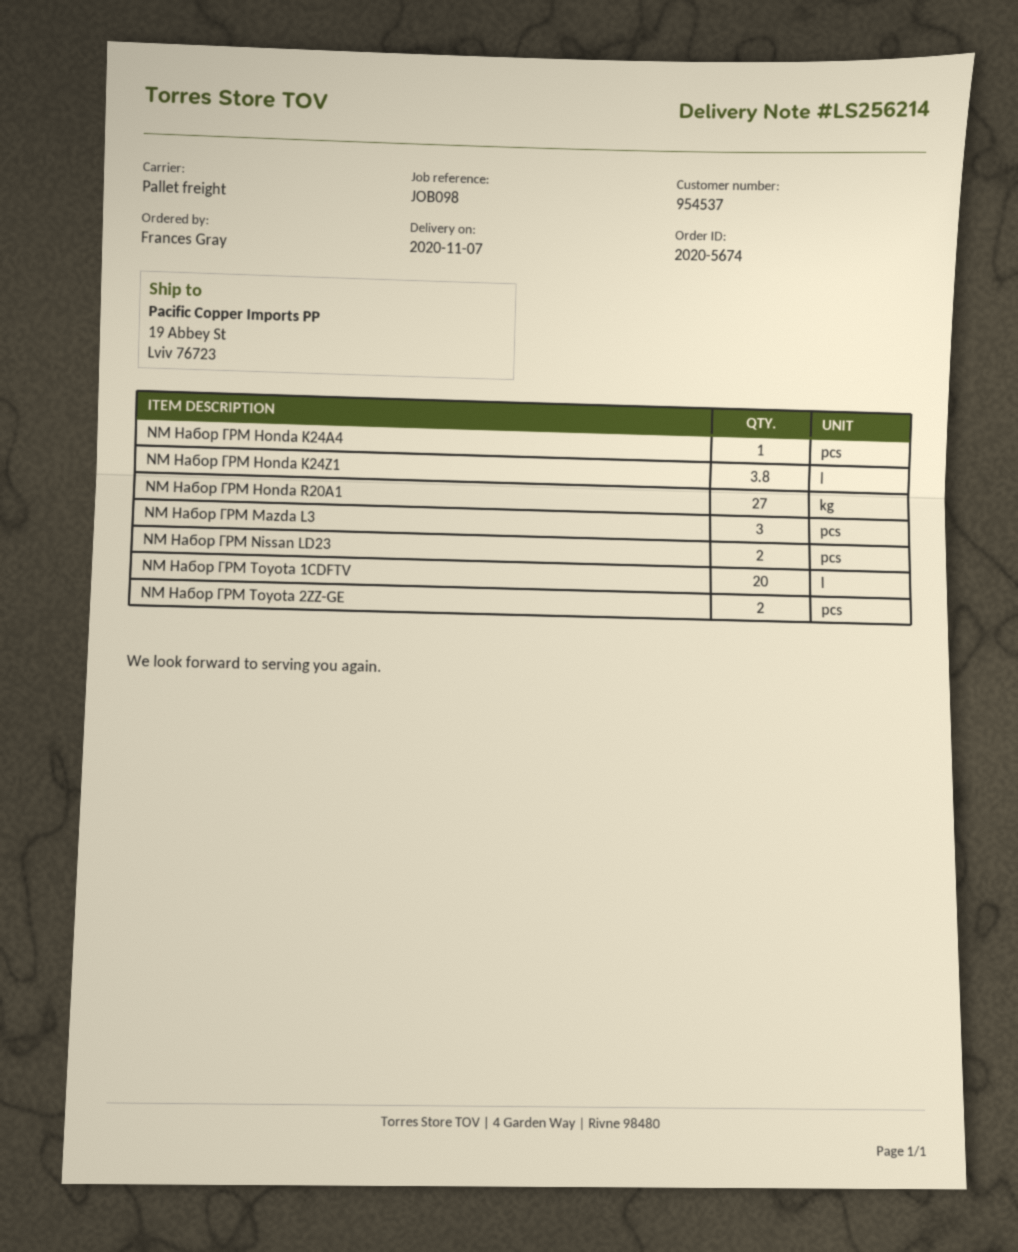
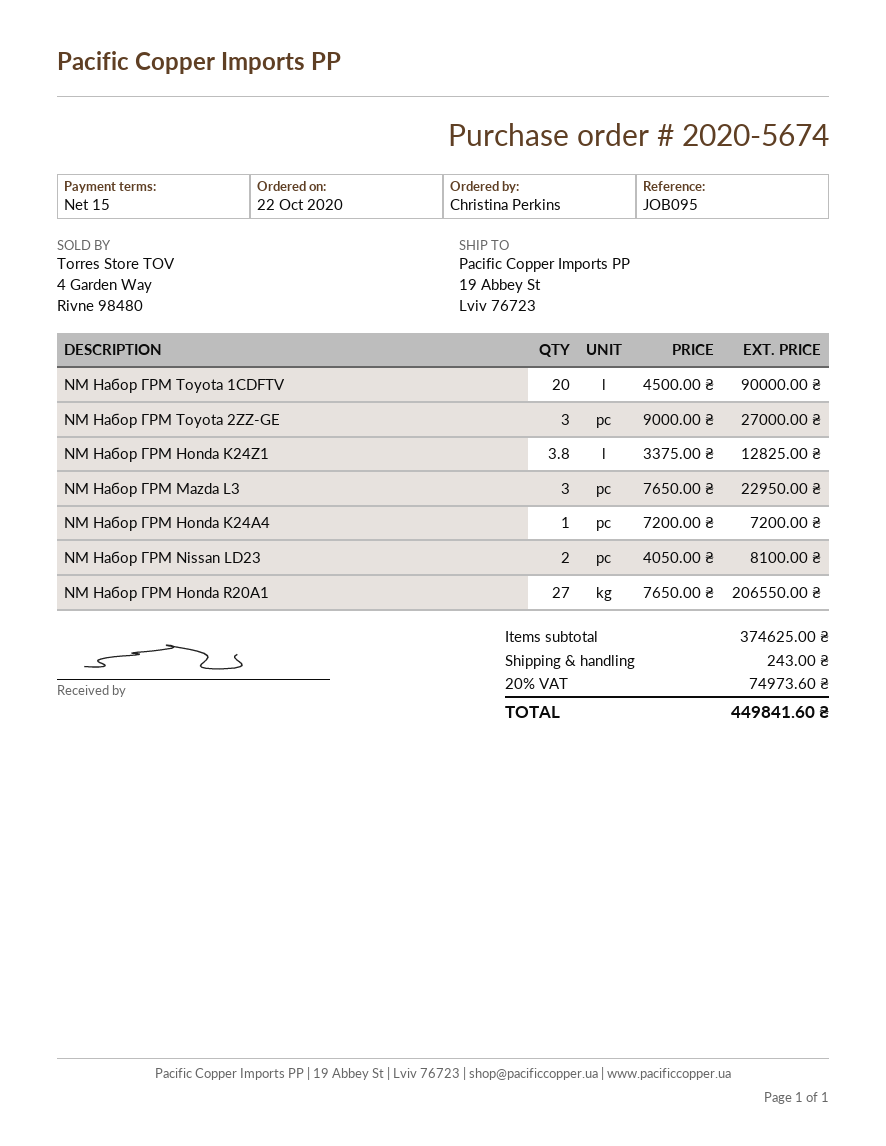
reference: JOB098 -> JOB095
ordered by: Frances Gray -> Christina Perkins
NM Набор ГРМ Toyota 2ZZ-GE: 2 -> 3

